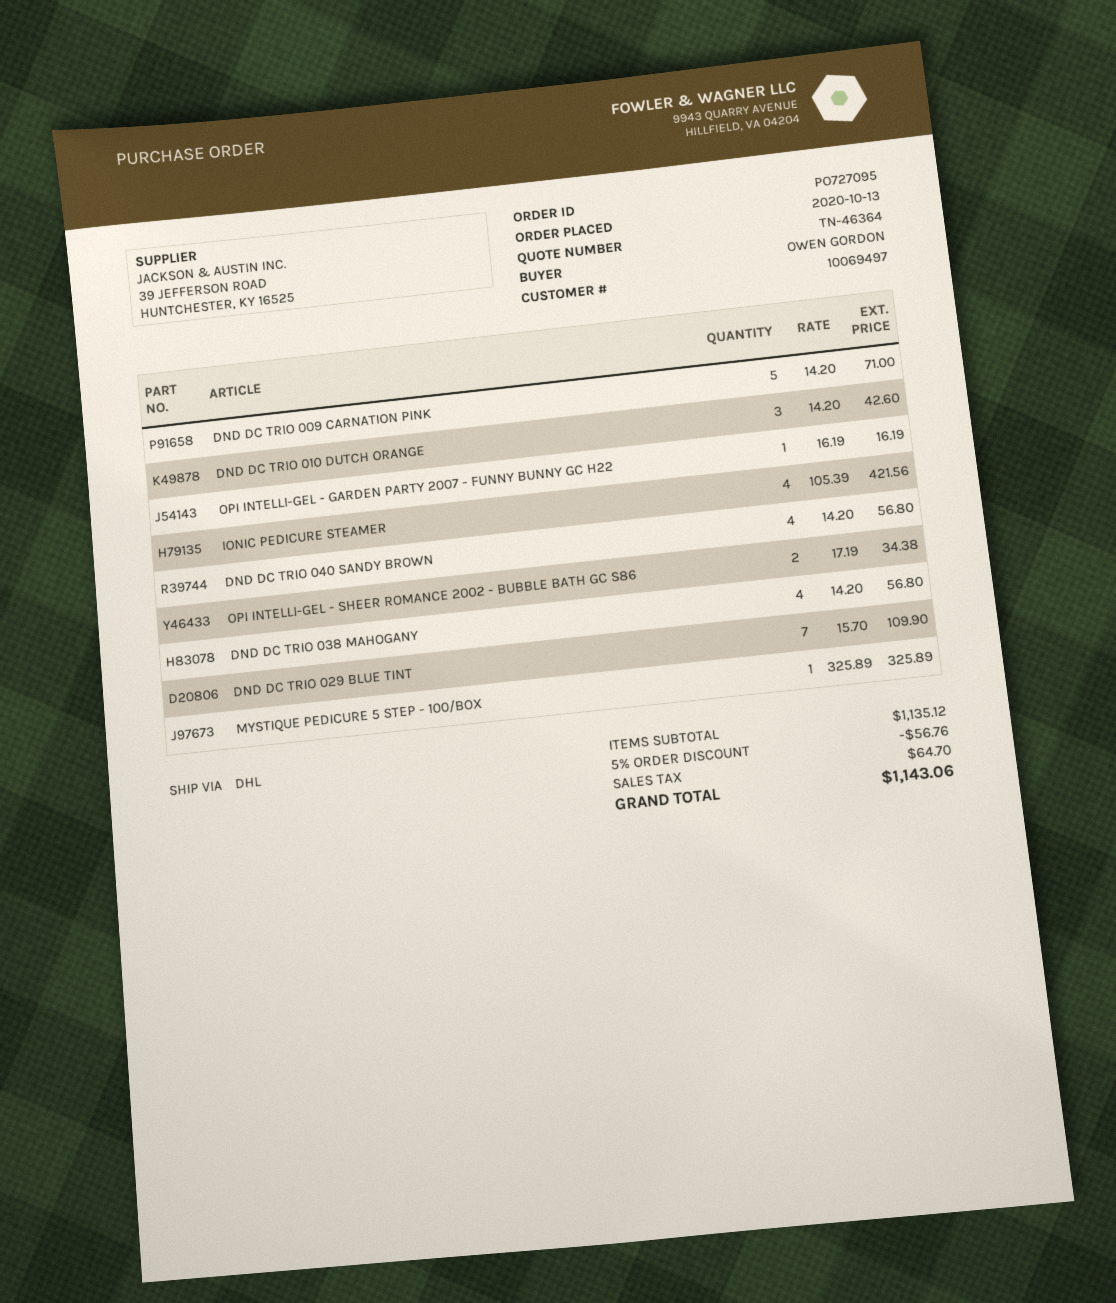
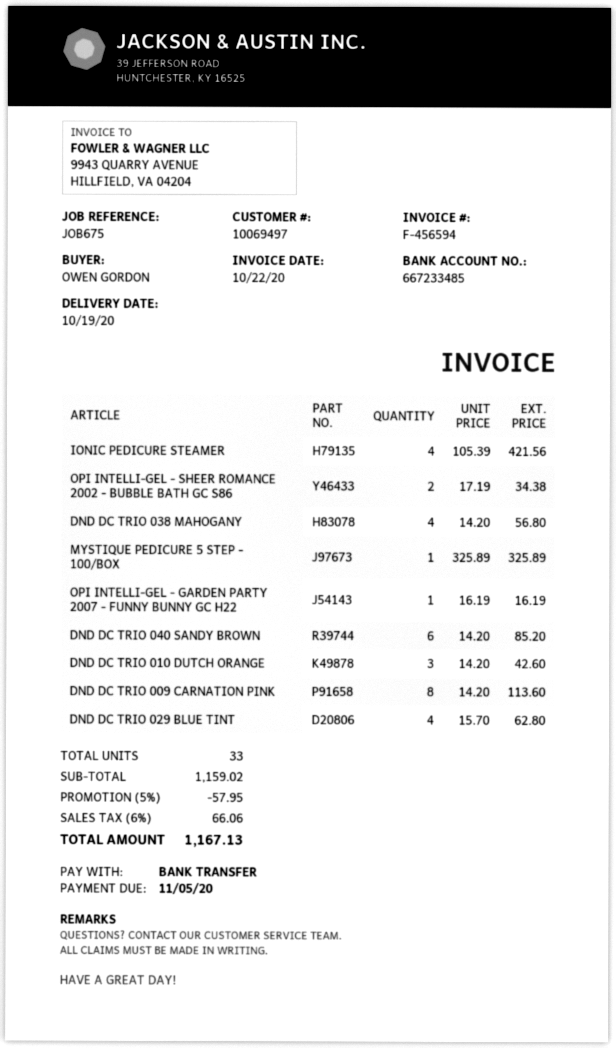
DND DC TRIO 009 CARNATION PINK: 5 x 14.20 = 71.00 -> 8 x 14.20 = 113.60
DND DC TRIO 040 SANDY BROWN: 4 x 14.20 = 56.80 -> 6 x 14.20 = 85.20
DND DC TRIO 029 BLUE TINT: 7 x 15.70 = 109.90 -> 4 x 15.70 = 62.80
subtotal: 1135.12 -> 1159.02
discount: 5% = 56.76 -> 5% = 57.95
tax: 64.70 -> 66.06
total: 1143.06 -> 1167.13

